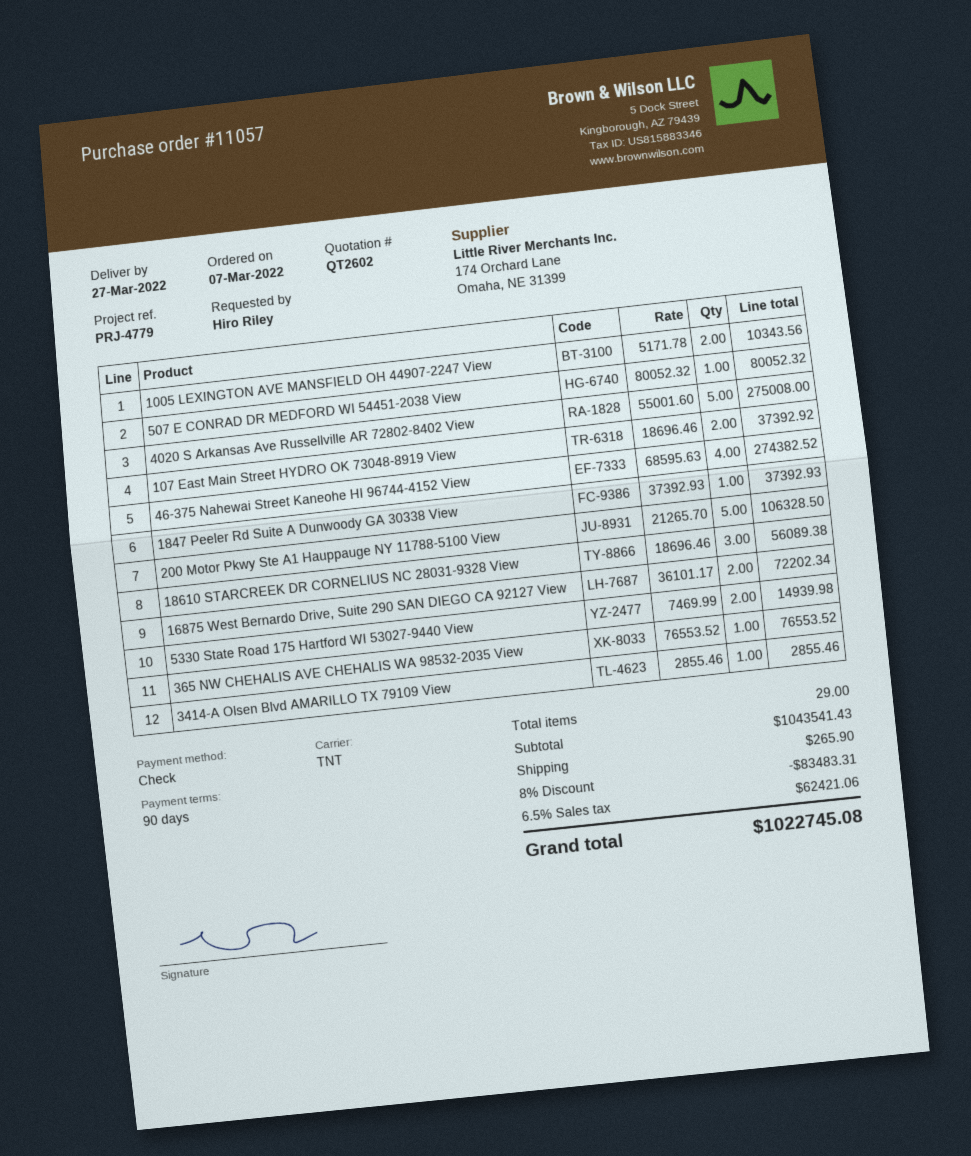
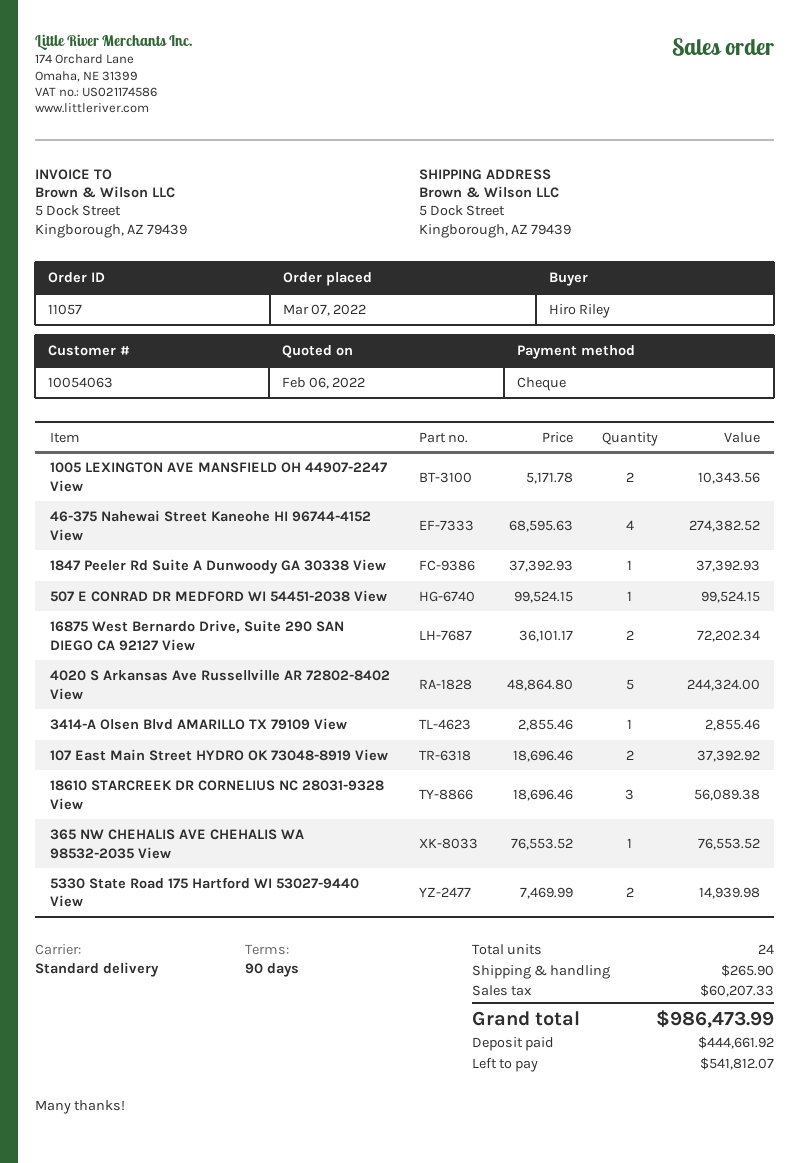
shipping method: TNT -> standard
507 E CONRAD DR MEDFORD WI 54451-2038 View: 1 x 80052.32 = 80052.32 -> 1 x 99524.15 = 99524.15
4020 S Arkansas Ave Russellville AR 72802-8402 View: 5 x 55001.60 = 275008.00 -> 5 x 48864.80 = 244324.00
200 Motor Pkwy Ste A1 Hauppauge NY 11788-5100 View: 5 x 21265.70 = 106328.50 -> none
total quantity: 29 -> 24
discount: 8% = 83483.31 -> none
tax: 62421.06 -> 60207.33
total: 1022745.08 -> 986473.99

